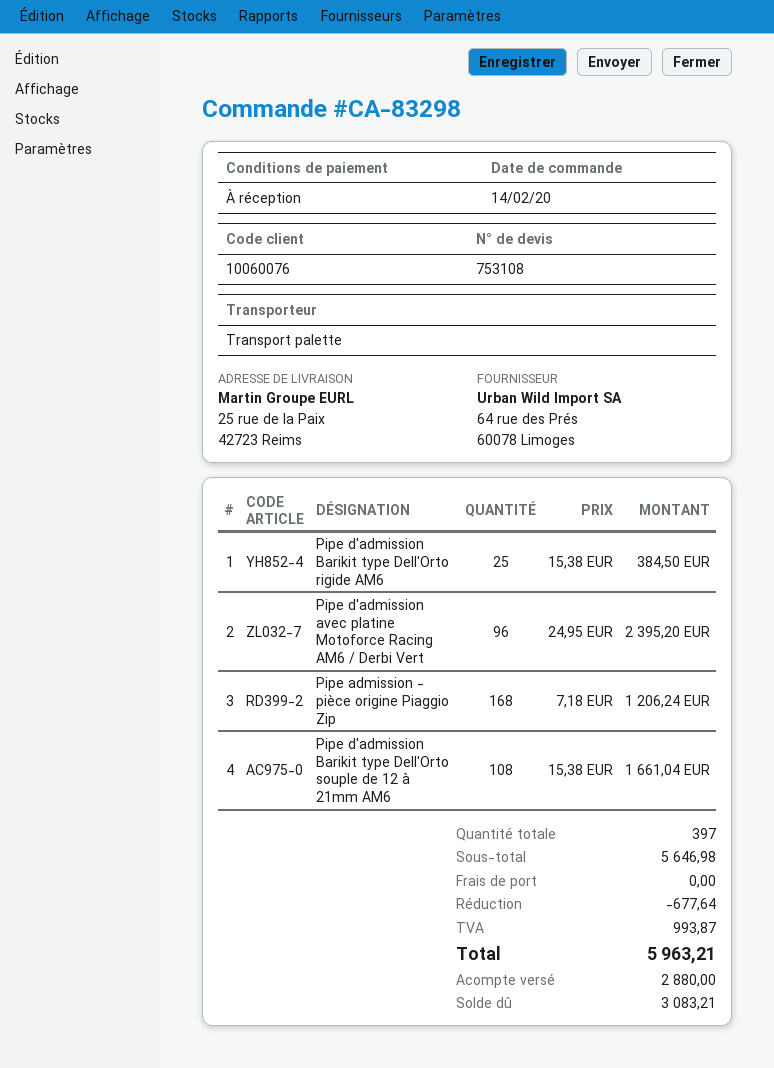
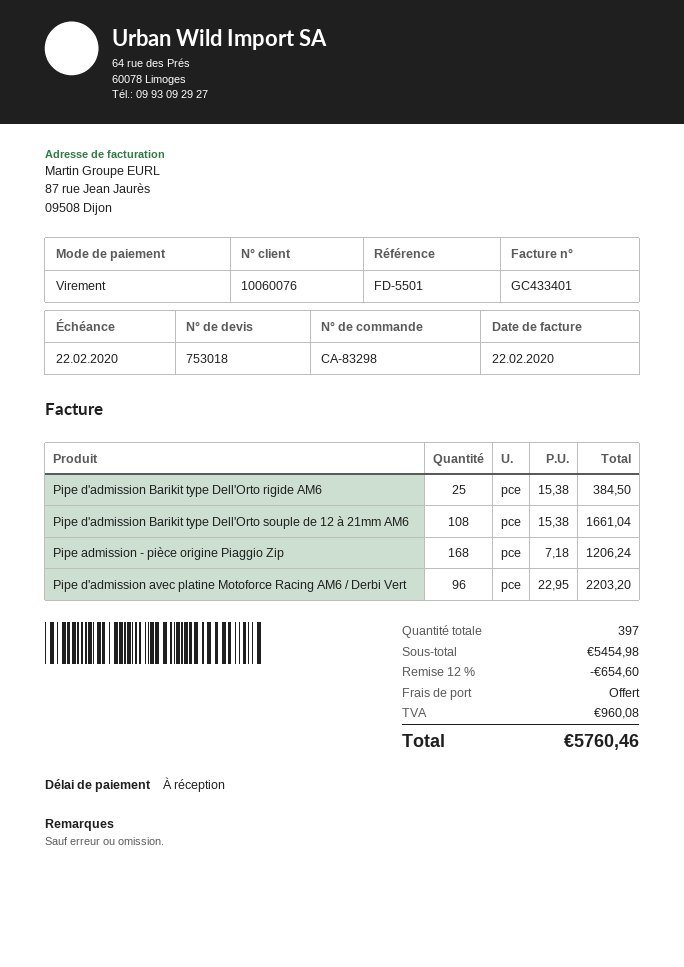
quote number: 753108 -> 753018
Pipe d'admission avec platine Motoforce Racing AM6 / Derbi Vert: 96 x 24.95 = 2395.20 -> 96 x 22.95 = 2203.20
subtotal: 5646.98 -> 5454.98
discount: 677.64 -> 654.60
tax: 993.87 -> 960.08
total: 5963.21 -> 5760.46

